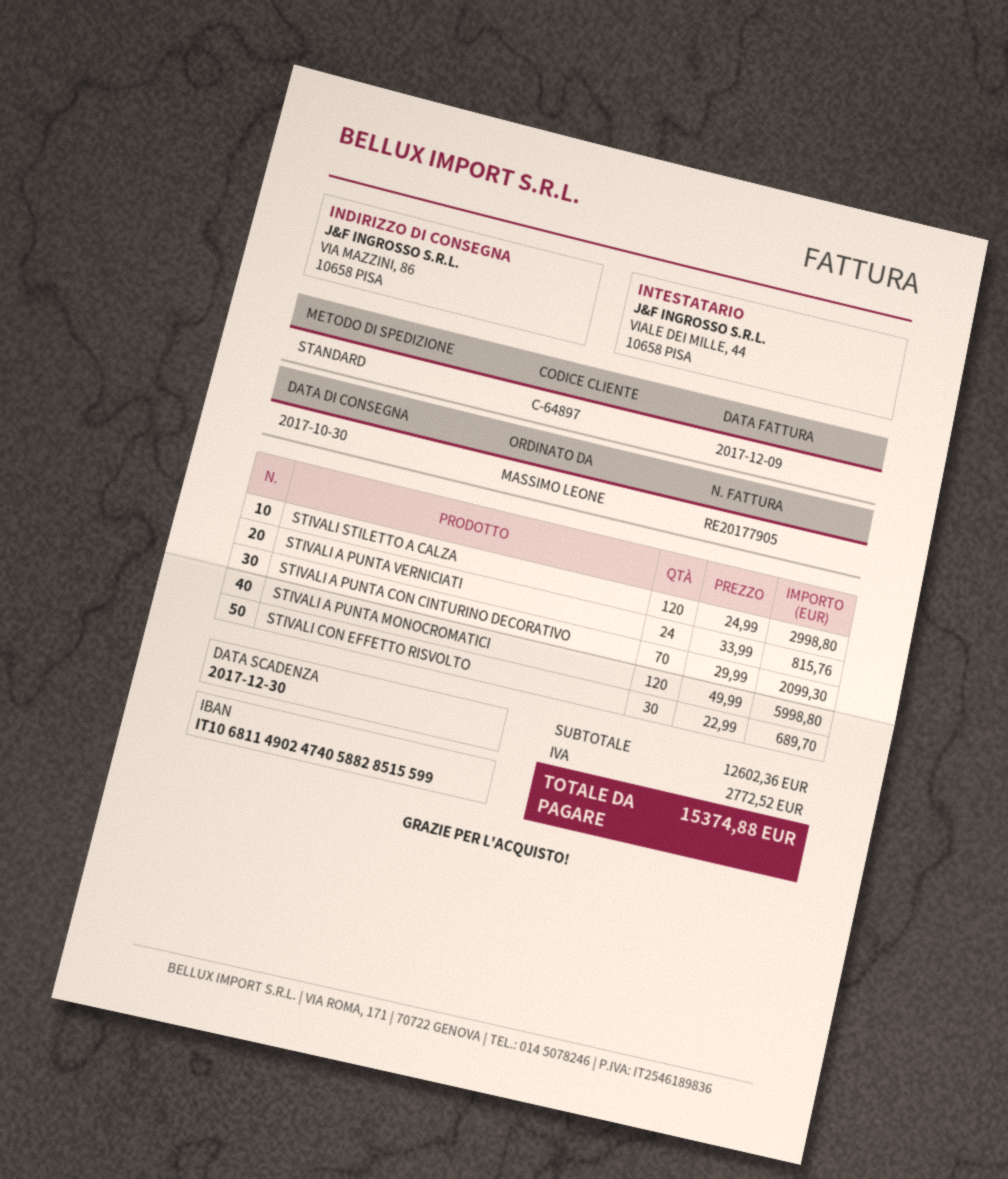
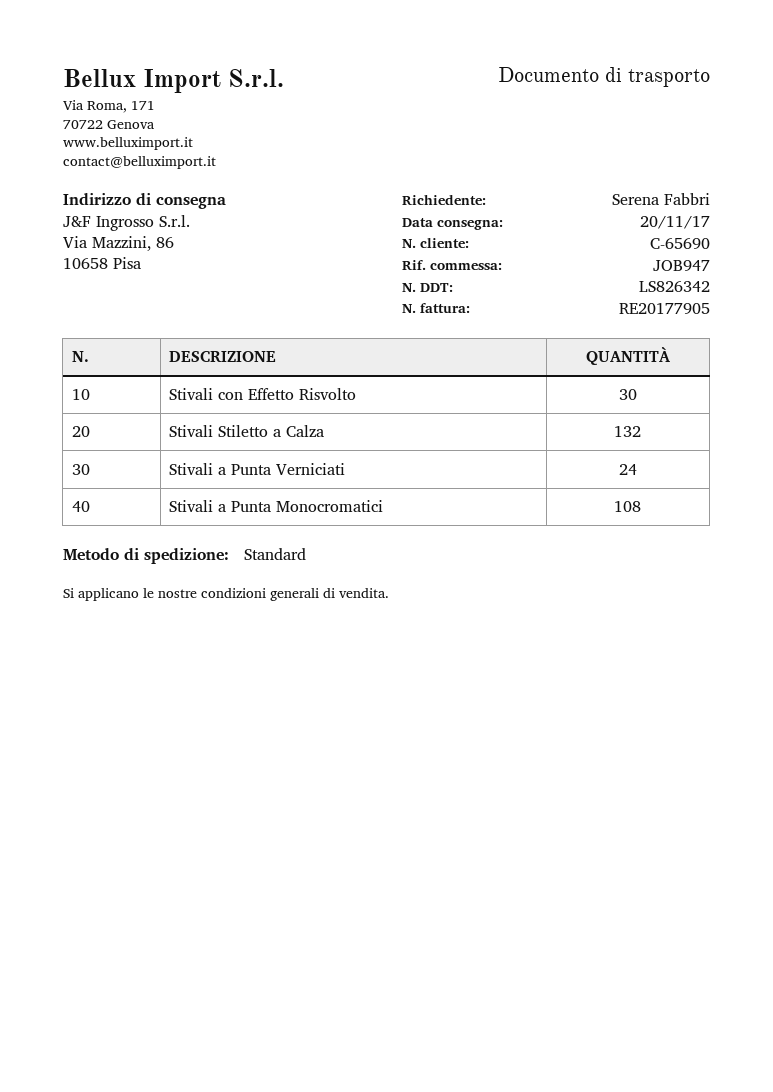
delivery date: 2017-10-30 -> 2017-11-20
customer number: C-64897 -> C-65690
ordered by: MASSIMO LEONE -> Serena Fabbri
STIVALI STILETTO A CALZA: 120 -> 132
STIVALI A PUNTA CON CINTURINO DECORATIVO: 70 -> none
STIVALI A PUNTA MONOCROMATICI: 120 -> 108

